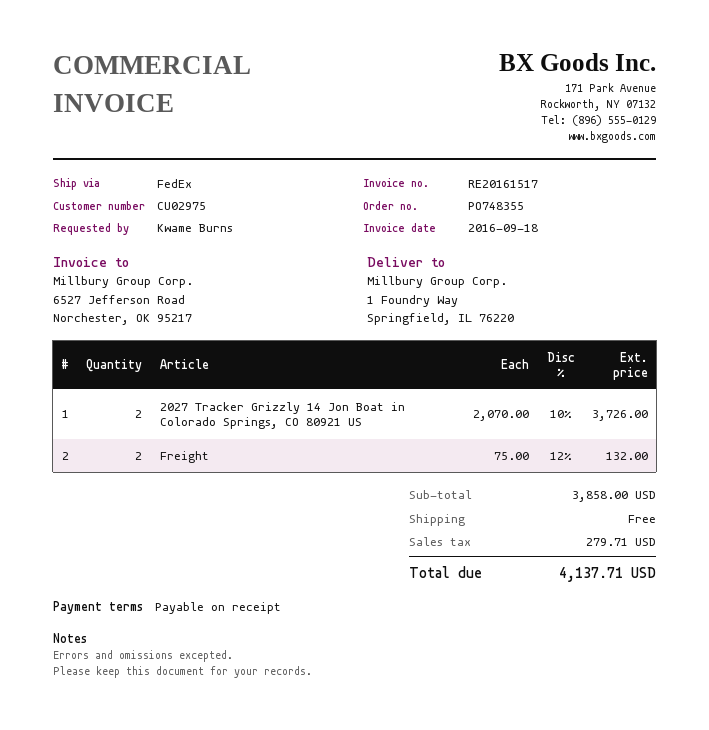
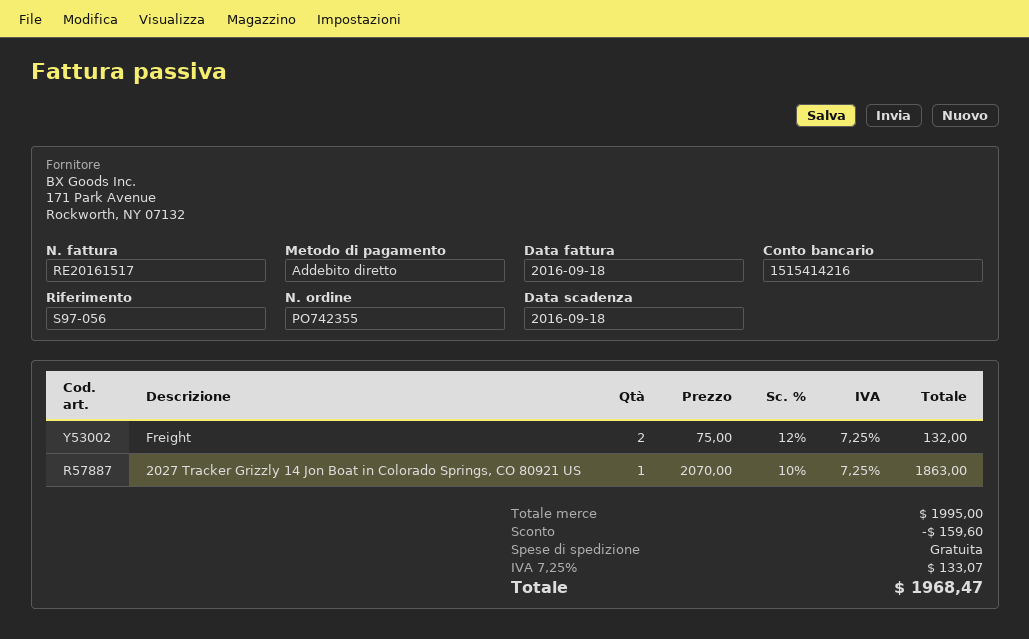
order number: PO748355 -> PO742355
2027 Tracker Grizzly 14 Jon Boat in Colorado Springs, CO 80921 US: 2 x 2070.00 - 10% = 3726.00 -> 1 x 2070.00 - 10% = 1863.00
subtotal: 3858.00 -> 1995.00
discount: none -> 159.60
tax: 279.71 -> 133.07
total: 4137.71 -> 1968.47

